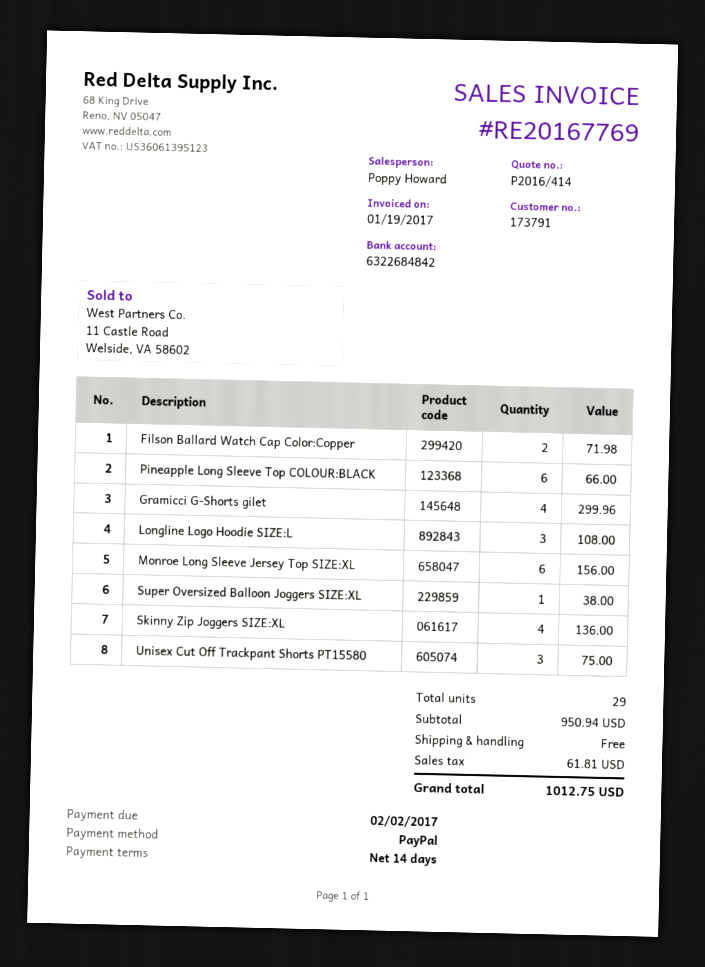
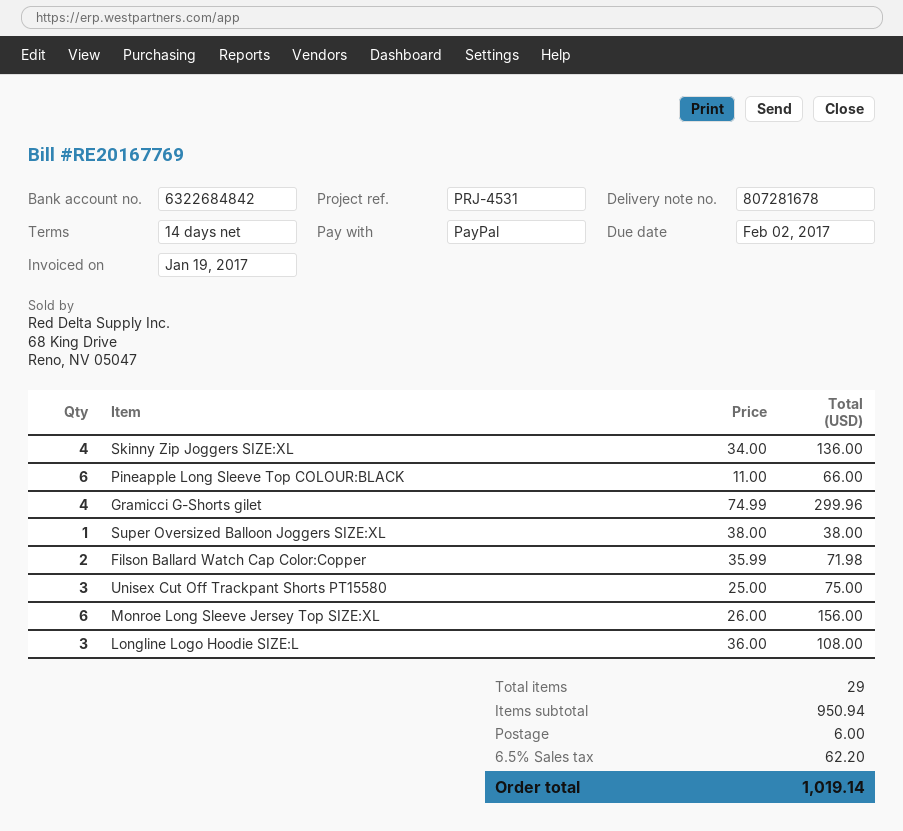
shipping: 0.00 -> 6.00
tax: 61.81 -> 62.20
total: 1012.75 -> 1019.14

